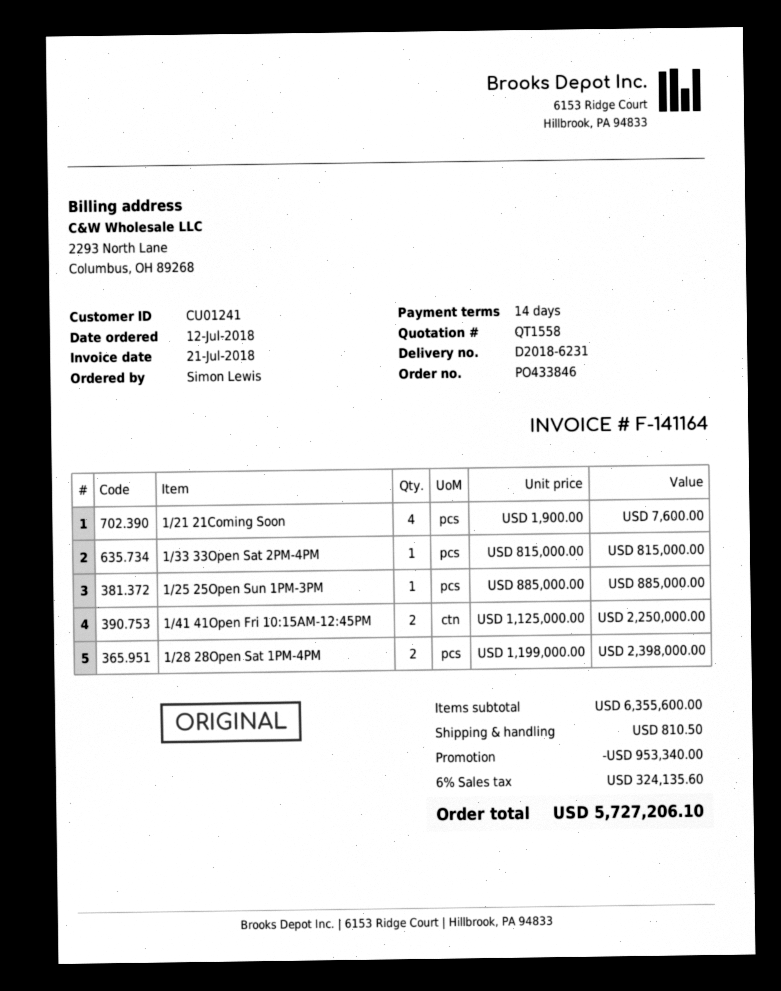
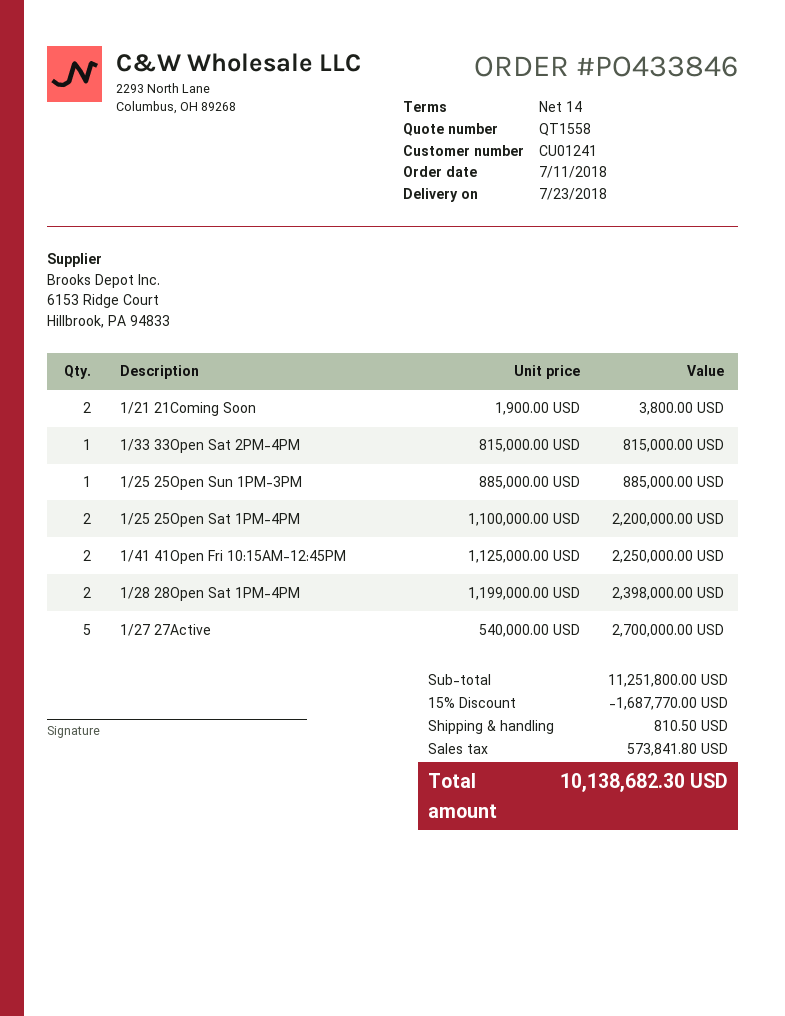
order date: 2018-07-12 -> 2018-07-11
1/21 21Coming Soon: 4 x 1900.00 = 7600.00 -> 2 x 1900.00 = 3800.00
1/25 25Open Sat 1PM-4PM: none -> 2 x 1100000.00 = 2200000.00
1/27 27Active: none -> 5 x 540000.00 = 2700000.00
subtotal: 6355600.00 -> 11251800.00
discount: 953340.00 -> 1687770.00
tax: 324135.60 -> 573841.80
total: 5727206.10 -> 10138682.30

